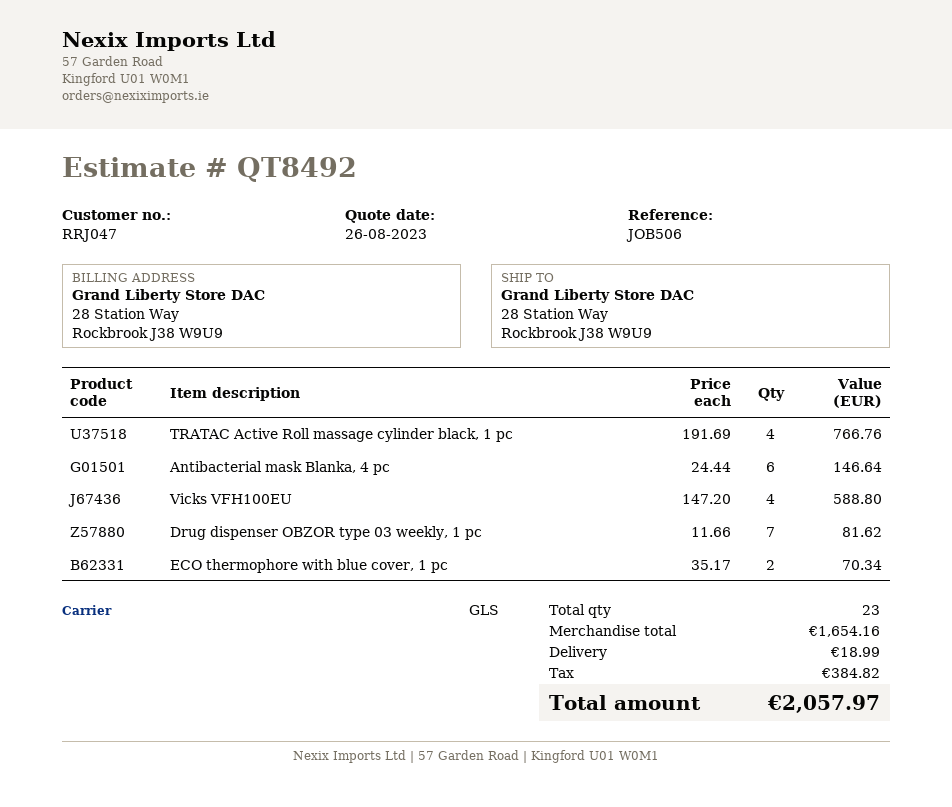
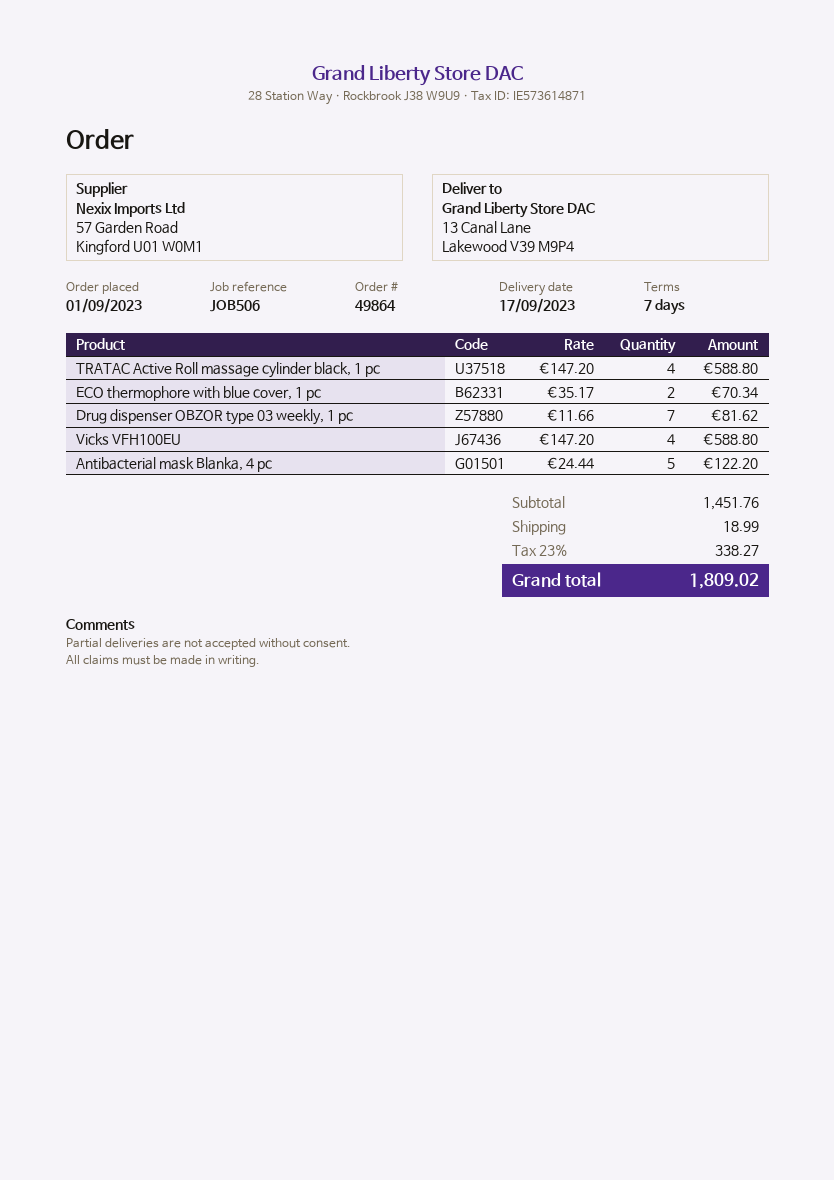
ship to: 28 Station Way, Rockbrook J38 W9U9 -> 13 Canal Lane, Lakewood V39 M9P4
TRATAC Active Roll massage cylinder black, 1 pc: 4 x 191.69 = 766.76 -> 4 x 147.20 = 588.80
Antibacterial mask Blanka, 4 pc: 6 x 24.44 = 146.64 -> 5 x 24.44 = 122.20
subtotal: 1654.16 -> 1451.76
tax: 384.82 -> 338.27
total: 2057.97 -> 1809.02

